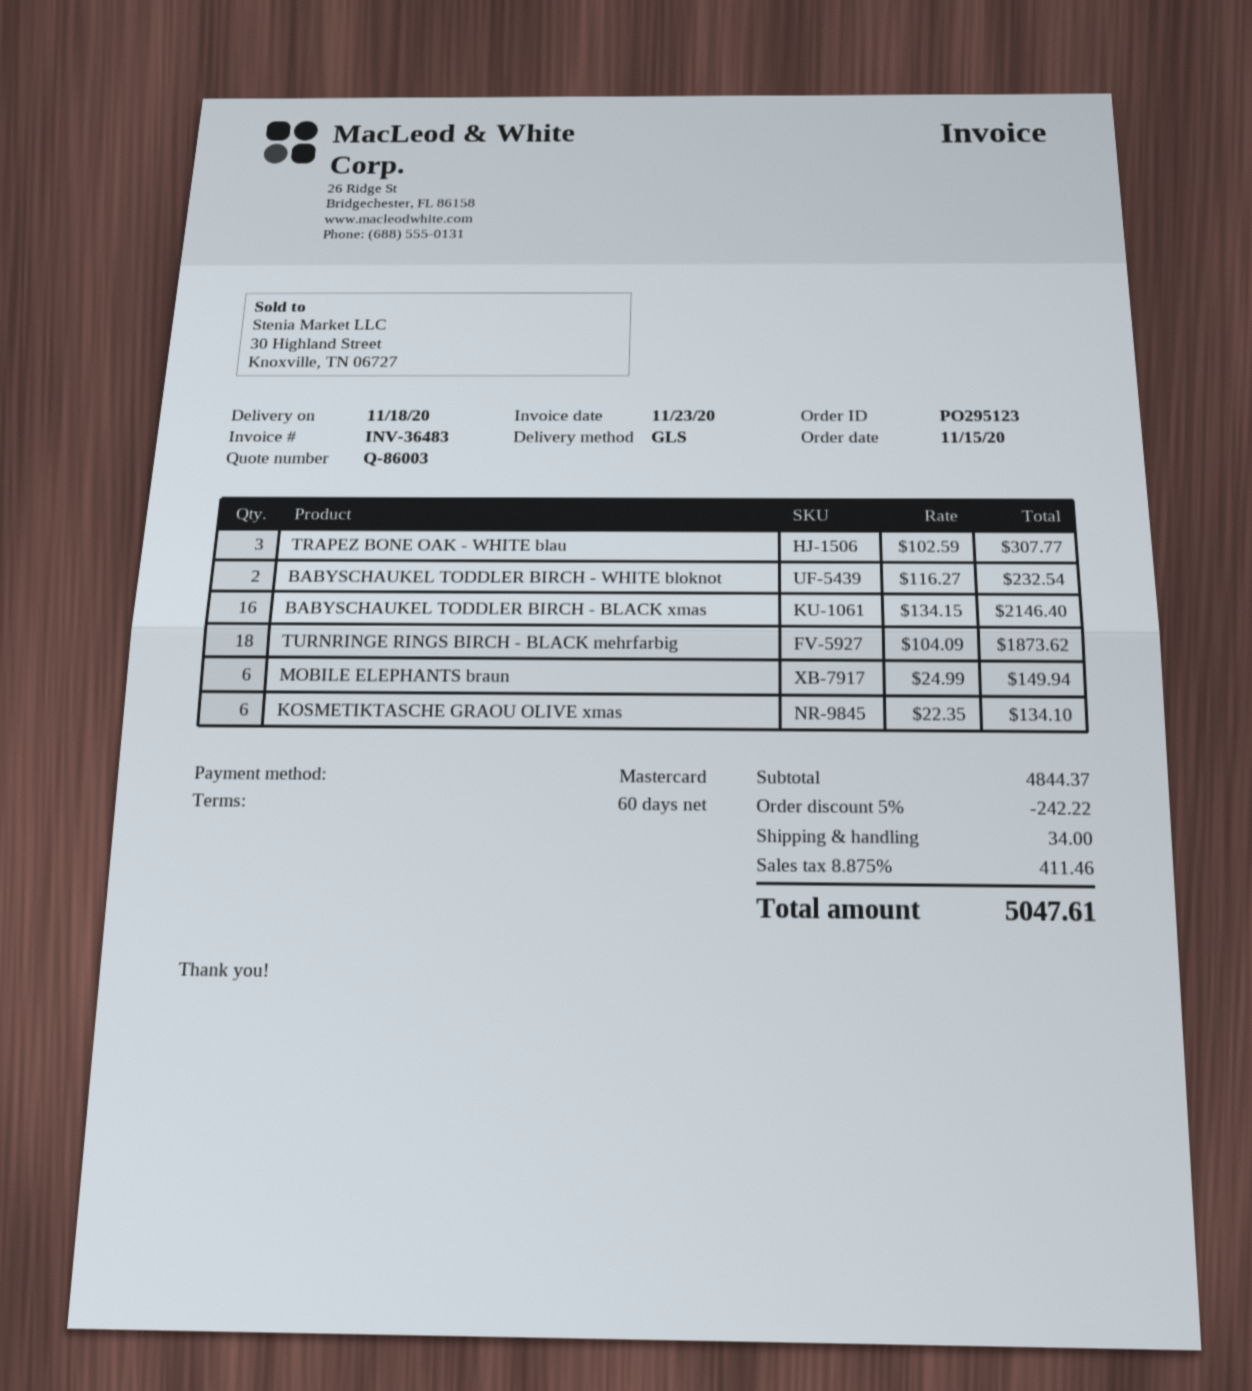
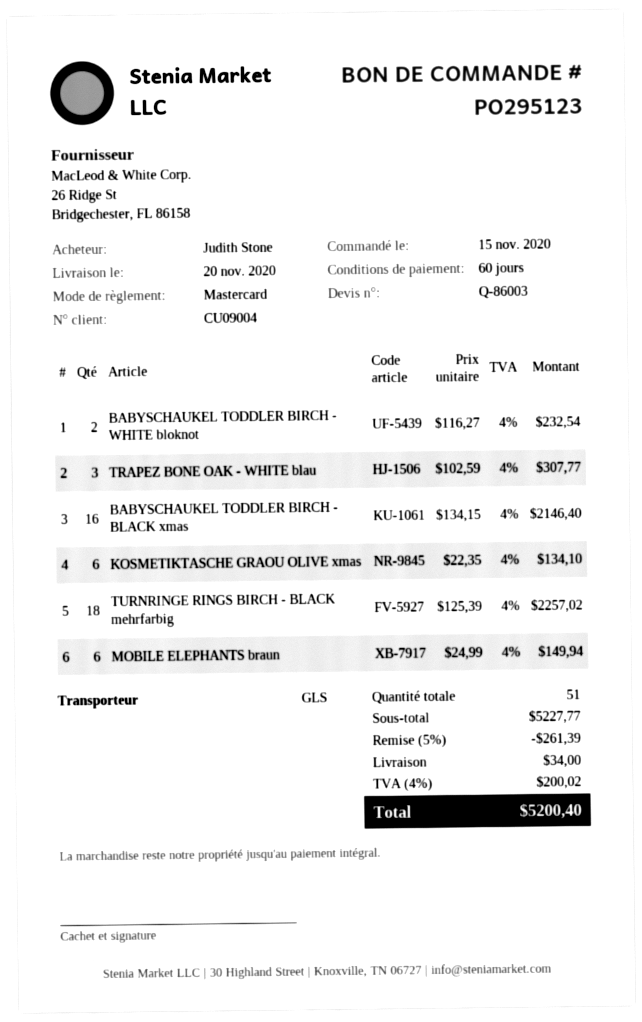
delivery date: 2020-11-18 -> 2020-11-20
TURNRINGE RINGS BIRCH - BLACK mehrfarbig: 18 x 104.09 = 1873.62 -> 18 x 125.39 = 2257.02
subtotal: 4844.37 -> 5227.77
discount: 5% = 242.22 -> 5% = 261.39
tax: 8.875% = 411.46 -> 4% = 200.02
total: 5047.61 -> 5200.40

